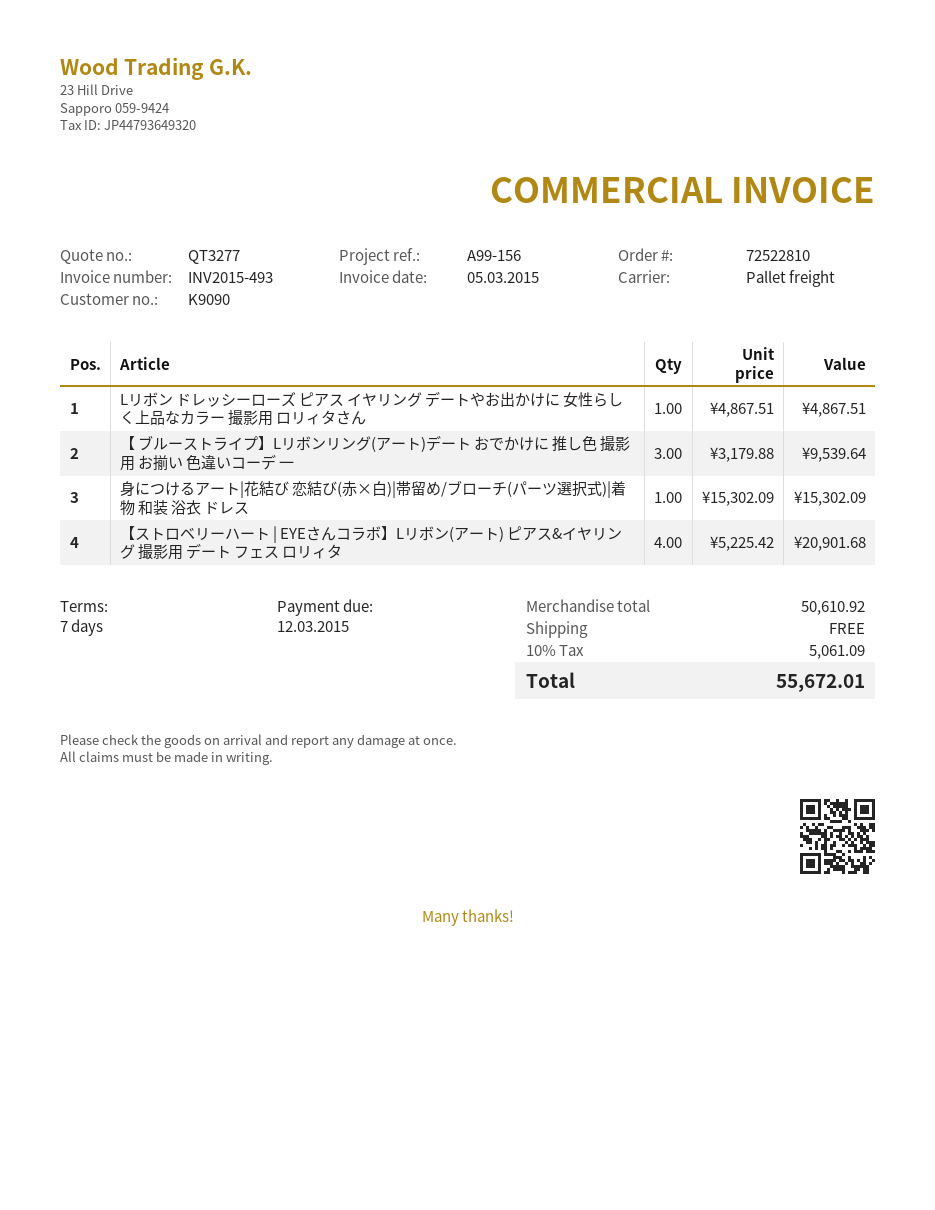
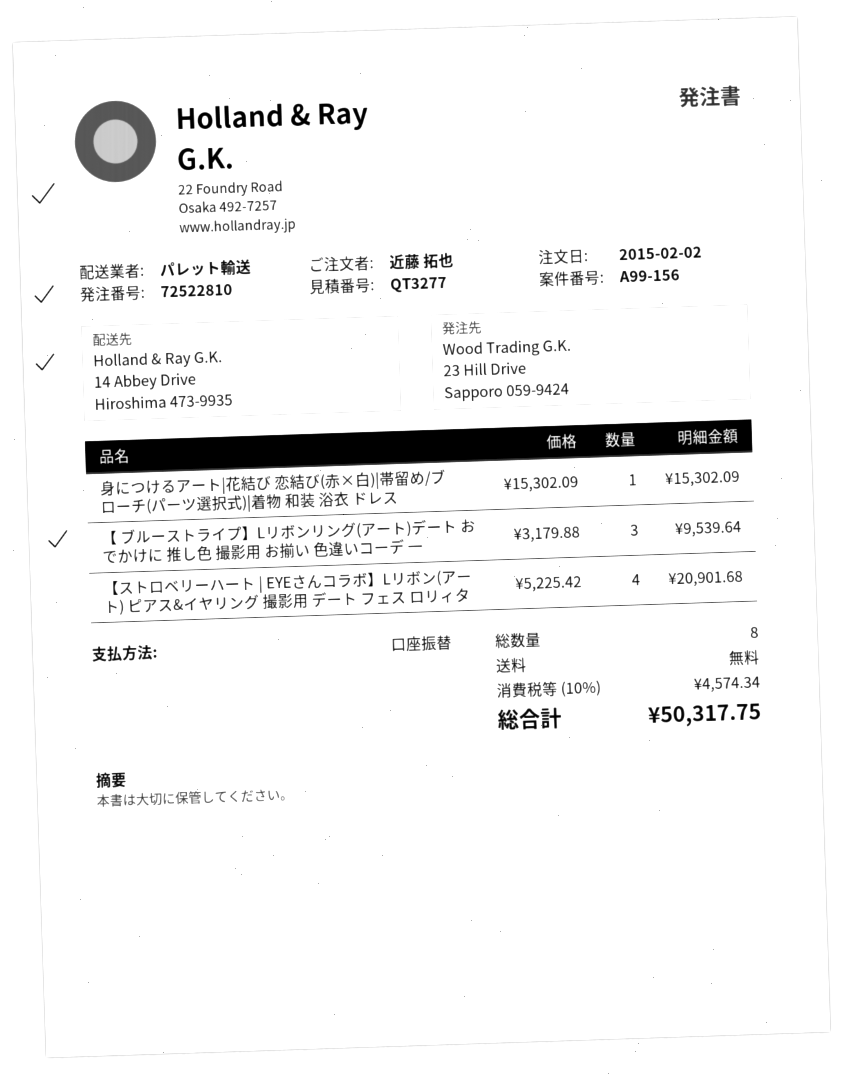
Lリボン ドレッシーローズ ピアス イヤリング デートやお出かけに 女性らしく上品なカラー 撮影用 ロリィタさん: 1 x 4867.51 = 4867.51 -> none
tax: 10% = 5061.09 -> 10% = 4574.34
total: 55672.01 -> 50317.75

